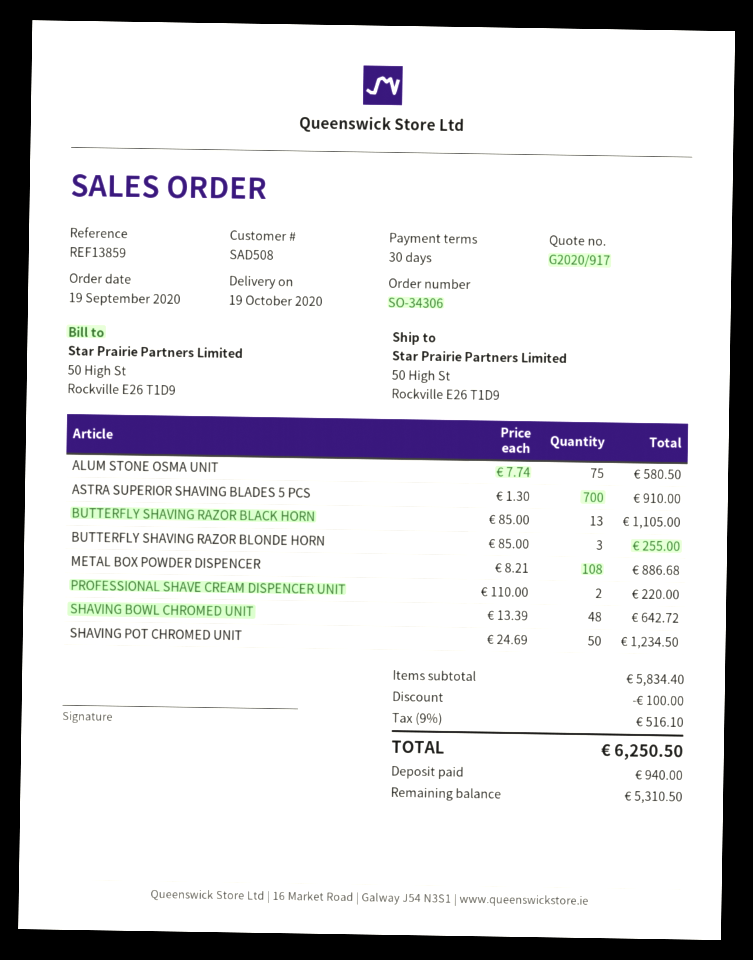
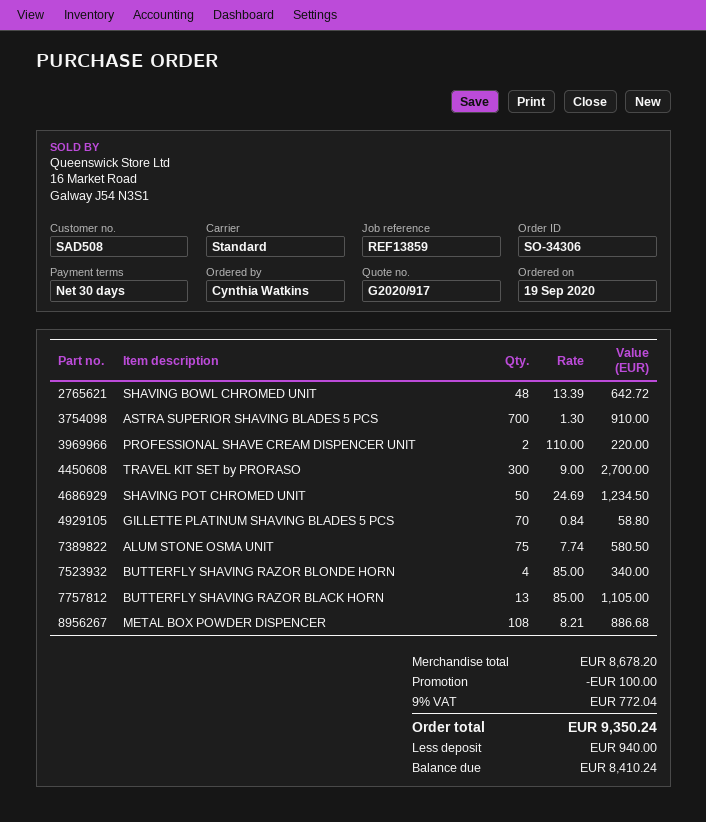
BUTTERFLY SHAVING RAZOR BLONDE HORN: 3 x 85.00 = 255.00 -> 4 x 85.00 = 340.00
TRAVEL KIT SET by PRORASO: none -> 300 x 9.00 = 2700.00
GILLETTE PLATINUM SHAVING BLADES 5 PCS: none -> 70 x 0.84 = 58.80
subtotal: 5834.40 -> 8678.20
tax: 9% = 516.10 -> 9% = 772.04
total: 6250.50 -> 9350.24
balance: 5310.50 -> 8410.24

